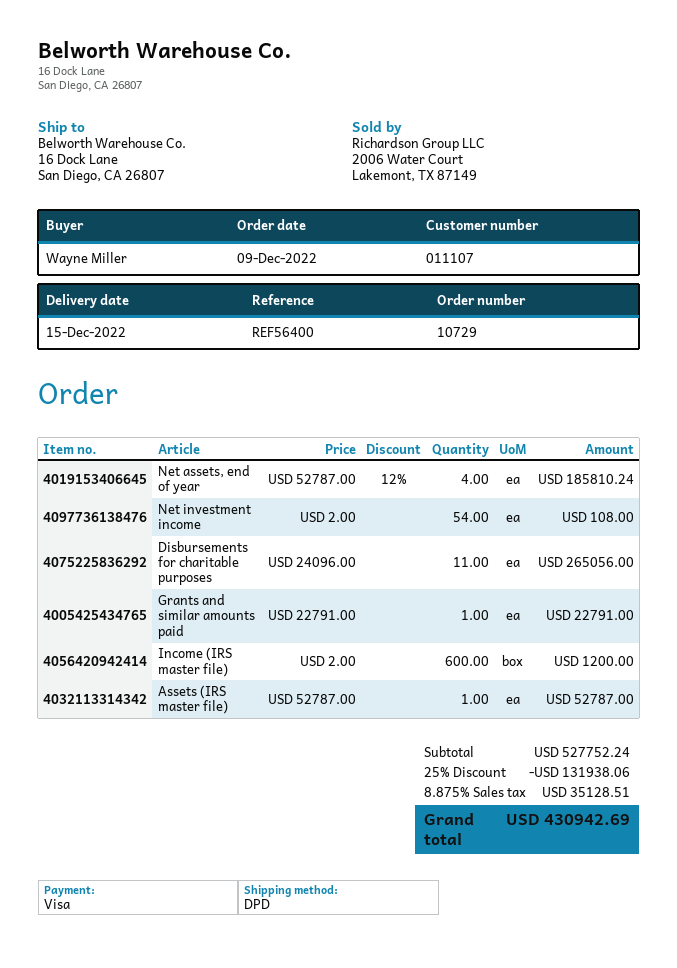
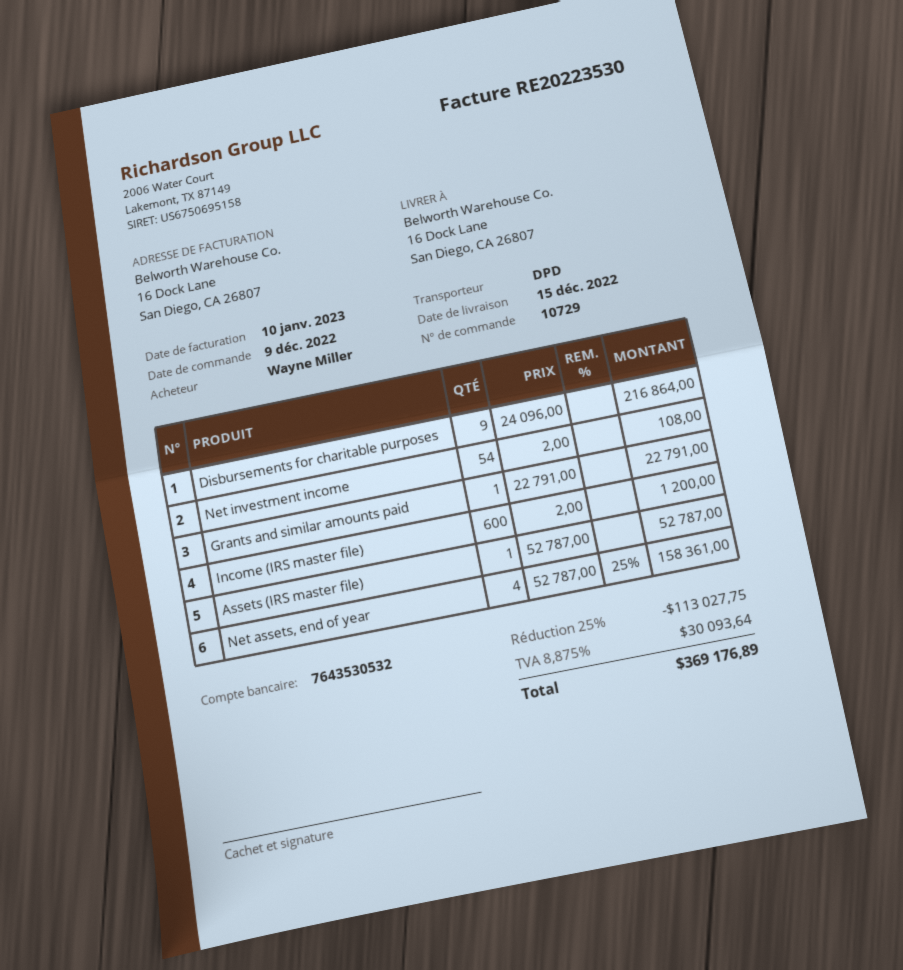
Net assets, end of year: 4 x 52787.00 - 12% = 185810.24 -> 4 x 52787.00 - 25% = 158361.00
Disbursements for charitable purposes: 11 x 24096.00 = 265056.00 -> 9 x 24096.00 = 216864.00
discount: 25% = 131938.06 -> 25% = 113027.75
tax: 8.875% = 35128.51 -> 8.875% = 30093.64
total: 430942.69 -> 369176.89

